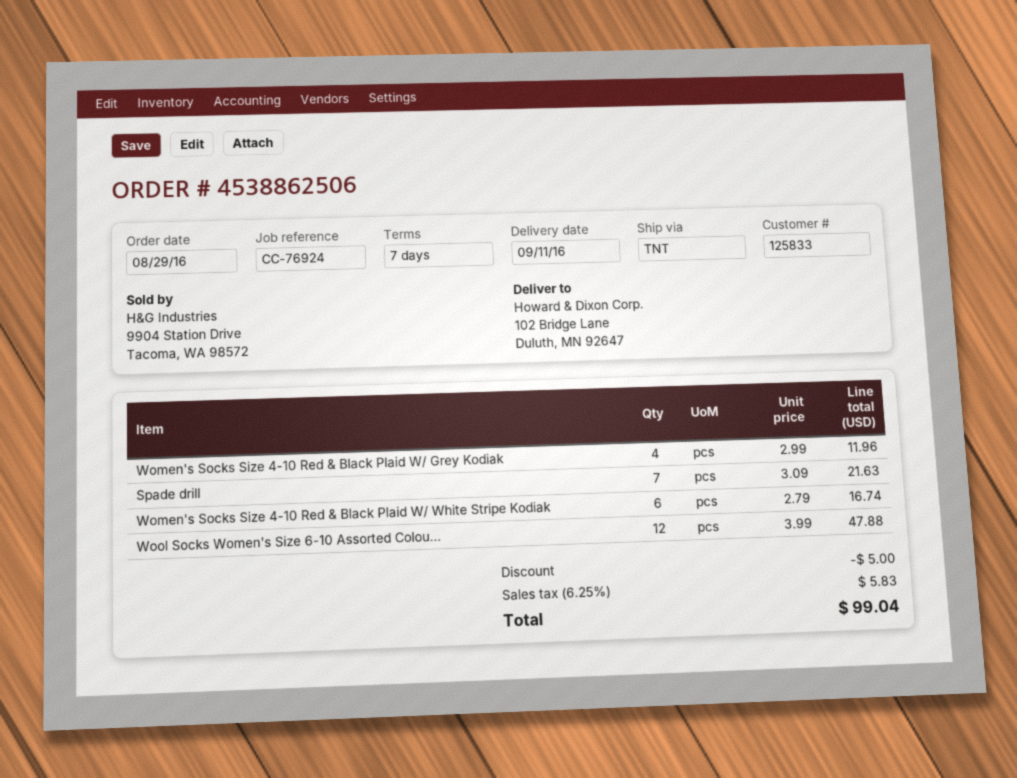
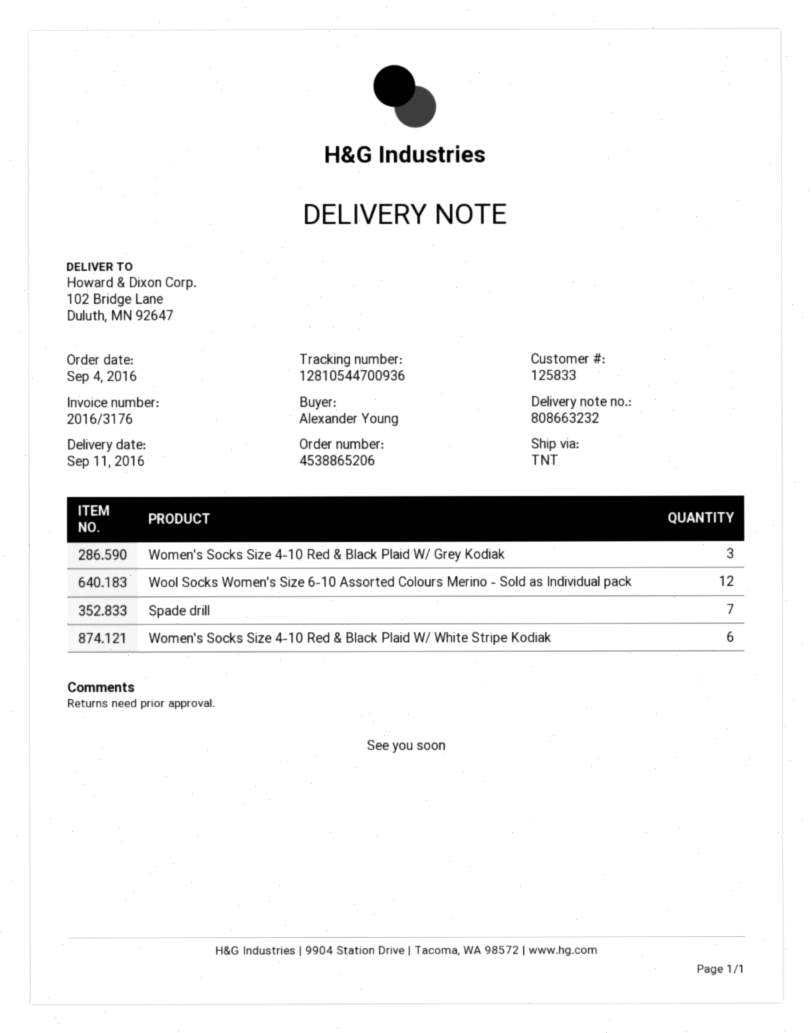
order number: 4538862506 -> 4538865206
order date: 2016-08-29 -> 2016-09-04
Women's Socks Size 4-10 Red & Black Plaid W/ Grey Kodiak: 4 -> 3

